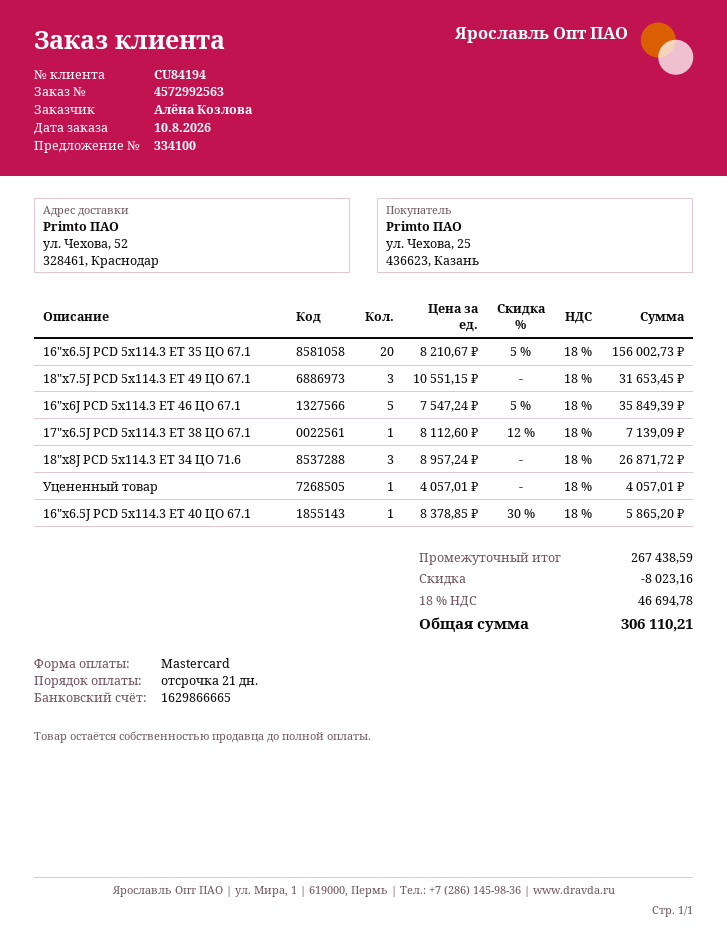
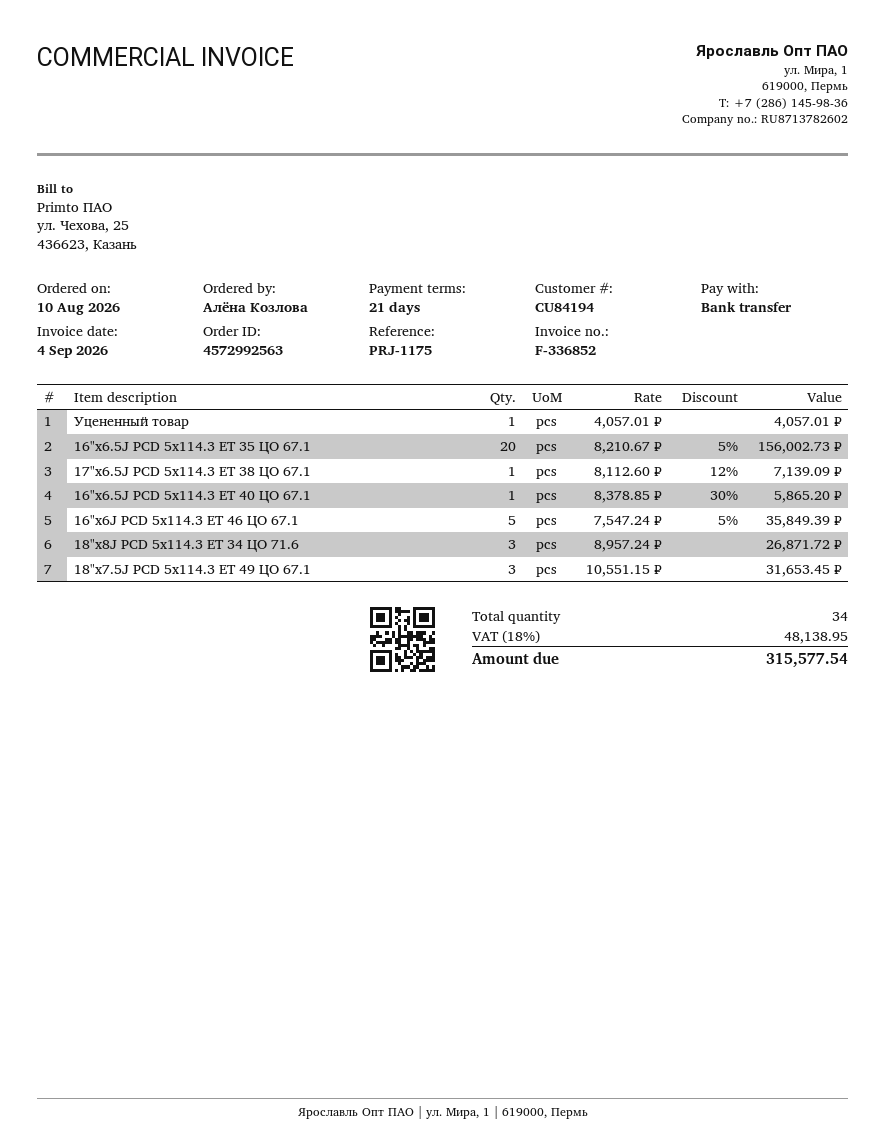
payment method: Mastercard -> bank transfer
discount: 8023.16 -> none
tax: 18% = 46694.78 -> 18% = 48138.95
total: 306110.21 -> 315577.54

